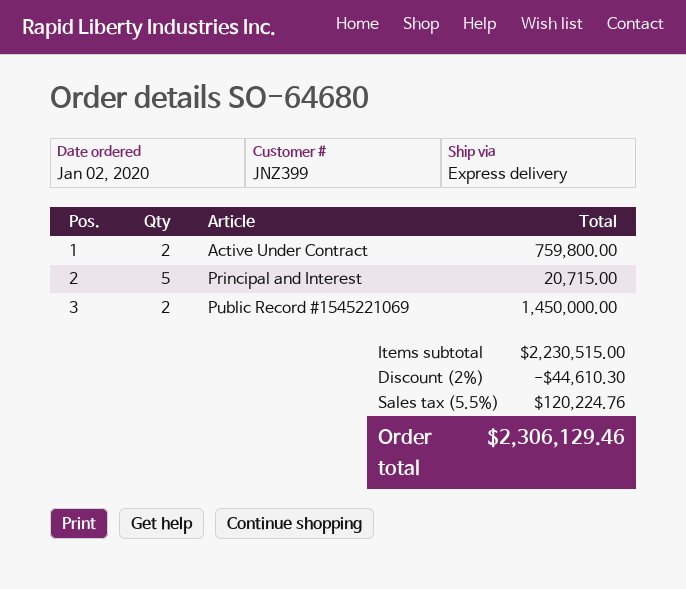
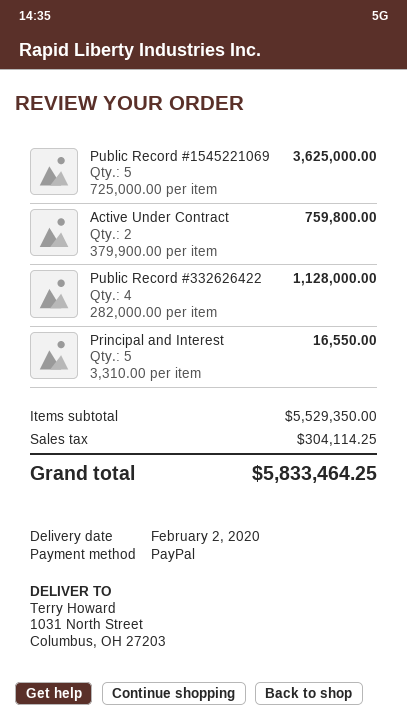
Principal and Interest: 5 for 20715.00 -> 5 for 16550.00
Public Record #1545221069: 2 for 1450000.00 -> 5 for 3625000.00
Public Record #332626422: none -> 4 for 1128000.00
subtotal: 2230515.00 -> 5529350.00
discount: 2% = 44610.30 -> none
tax: 120224.76 -> 304114.25
total: 2306129.46 -> 5833464.25

